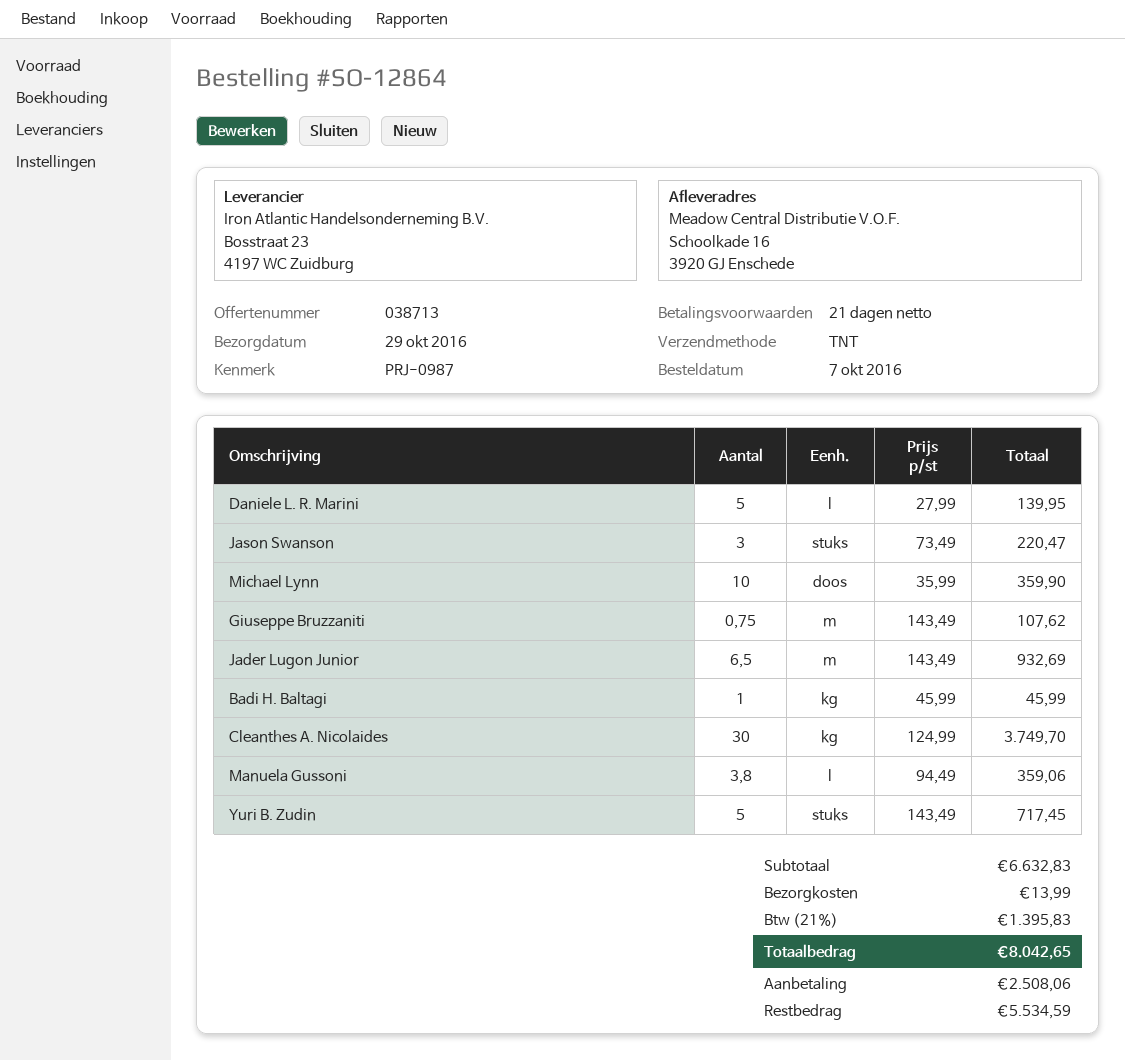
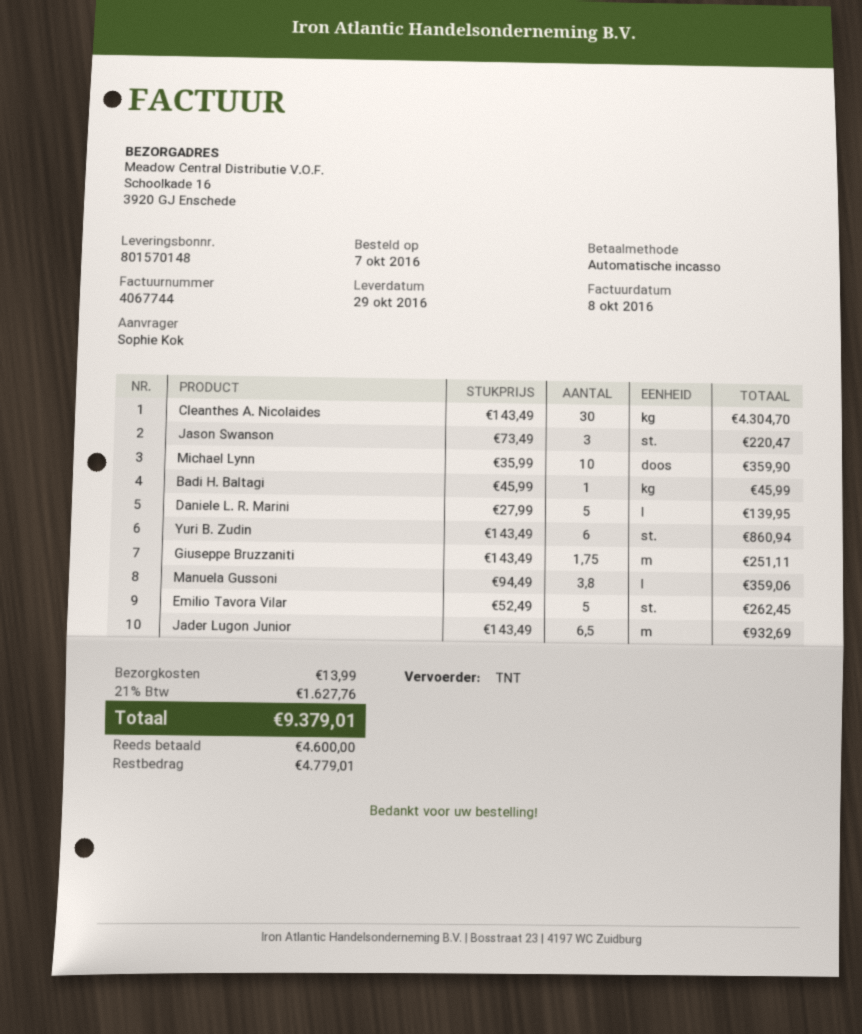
Giuseppe Bruzzaniti: 0.75 x 143.49 = 107.62 -> 1.75 x 143.49 = 251.11
Cleanthes A. Nicolaides: 30 x 124.99 = 3749.70 -> 30 x 143.49 = 4304.70
Yuri B. Zudin: 5 x 143.49 = 717.45 -> 6 x 143.49 = 860.94
Emilio Tavora Vilar: none -> 5 x 52.49 = 262.45
tax: 21% = 1395.83 -> 21% = 1627.76
total: 8042.65 -> 9379.01
deposit: 2508.06 -> 4600.00
balance: 5534.59 -> 4779.01

